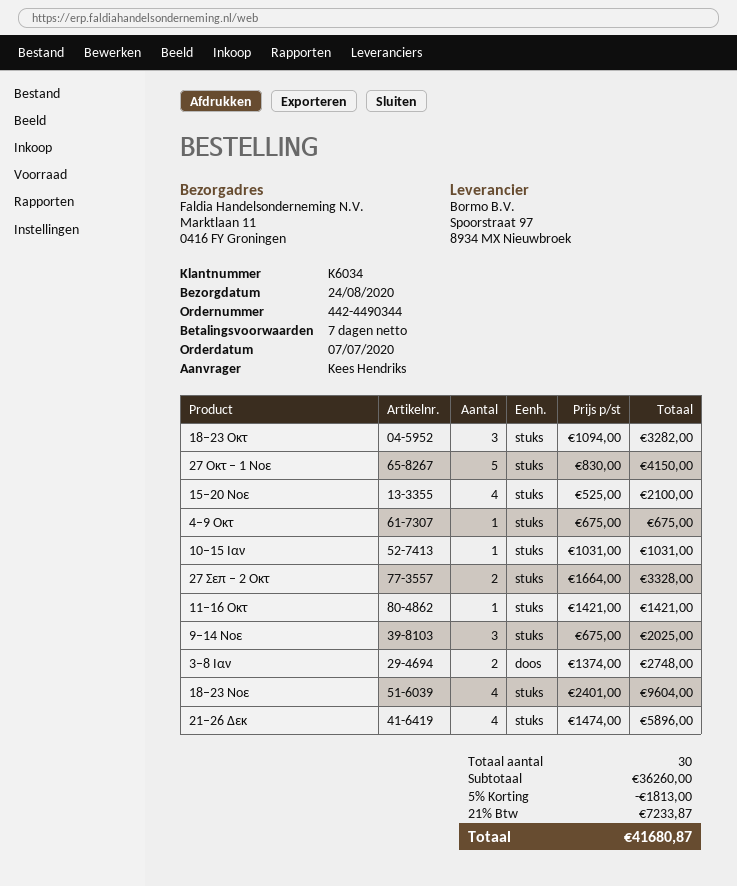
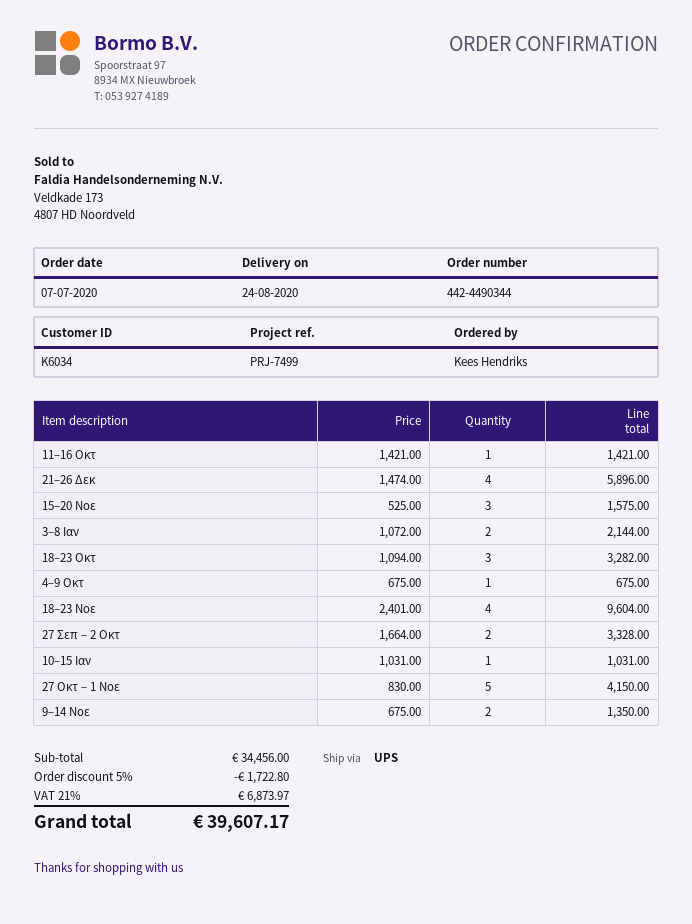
15–20 Νοε: 4 x 525.00 = 2100.00 -> 3 x 525.00 = 1575.00
9–14 Νοε: 3 x 675.00 = 2025.00 -> 2 x 675.00 = 1350.00
3–8 Ιαν: 2 x 1374.00 = 2748.00 -> 2 x 1072.00 = 2144.00
subtotal: 36260.00 -> 34456.00
discount: 5% = 1813.00 -> 5% = 1722.80
tax: 21% = 7233.87 -> 21% = 6873.97
total: 41680.87 -> 39607.17

